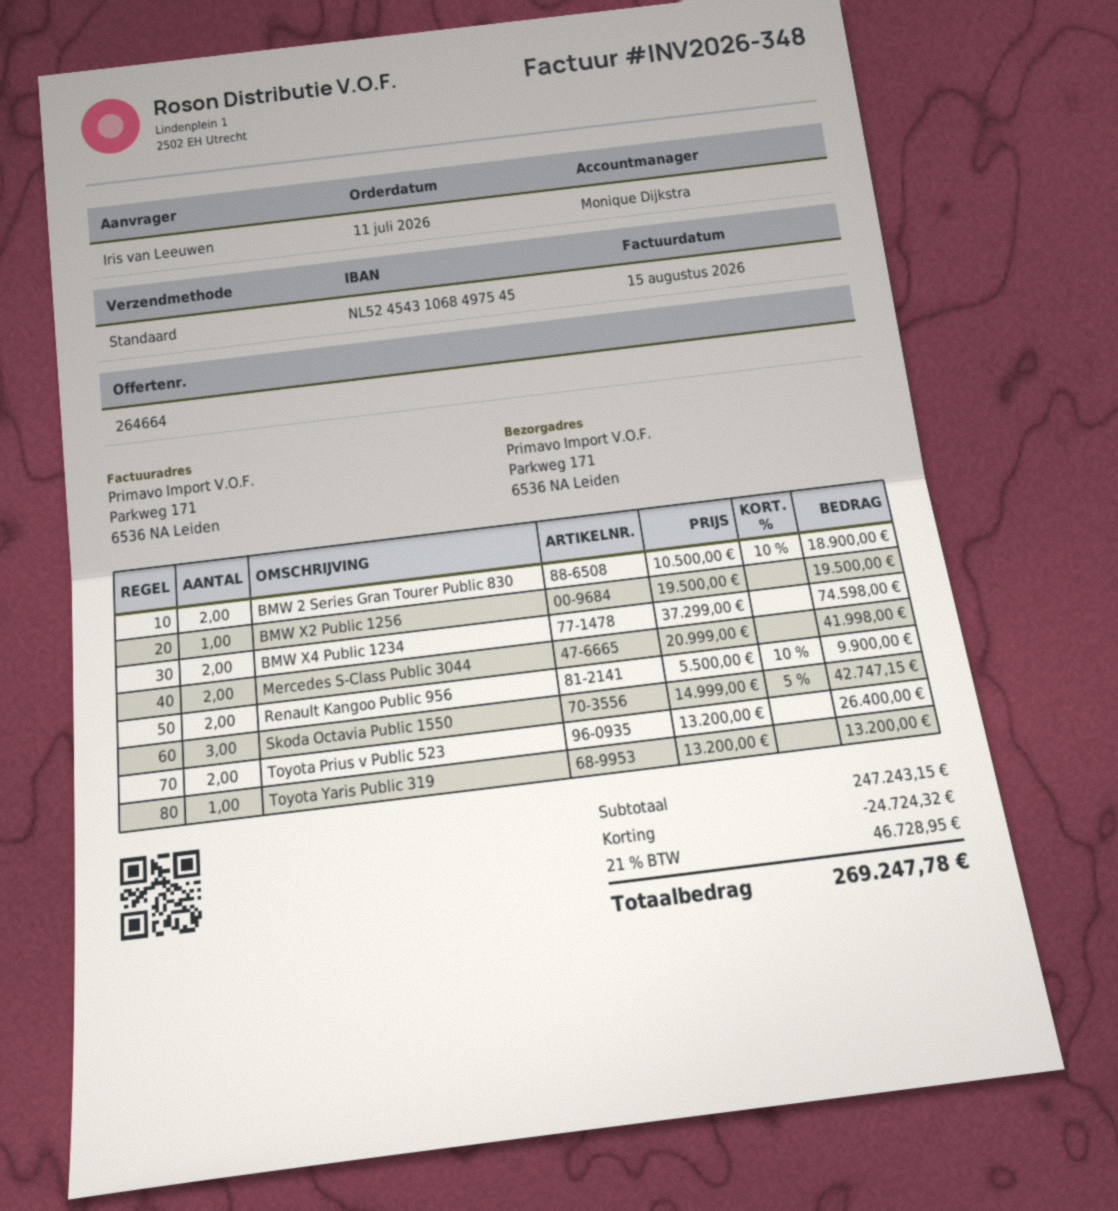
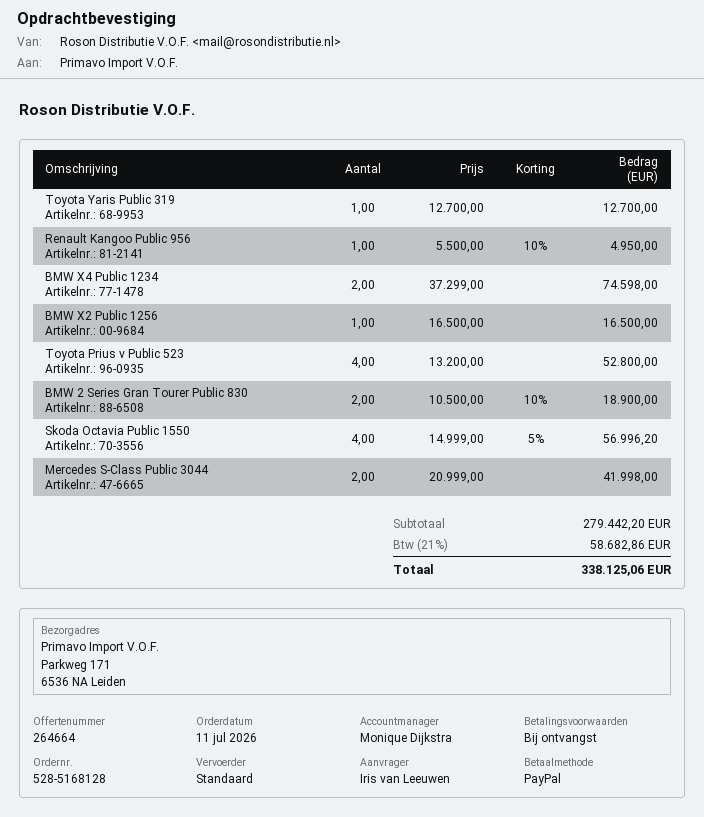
BMW X2 Public 1256: 1 x 19500.00 = 19500.00 -> 1 x 16500.00 = 16500.00
Renault Kangoo Public 956: 2 x 5500.00 - 10% = 9900.00 -> 1 x 5500.00 - 10% = 4950.00
Skoda Octavia Public 1550: 3 x 14999.00 - 5% = 42747.15 -> 4 x 14999.00 - 5% = 56996.20
Toyota Prius v Public 523: 2 x 13200.00 = 26400.00 -> 4 x 13200.00 = 52800.00
Toyota Yaris Public 319: 1 x 13200.00 = 13200.00 -> 1 x 12700.00 = 12700.00
subtotal: 247243.15 -> 279442.20
discount: 24724.32 -> none
tax: 21% = 46728.95 -> 21% = 58682.86
total: 269247.78 -> 338125.06

